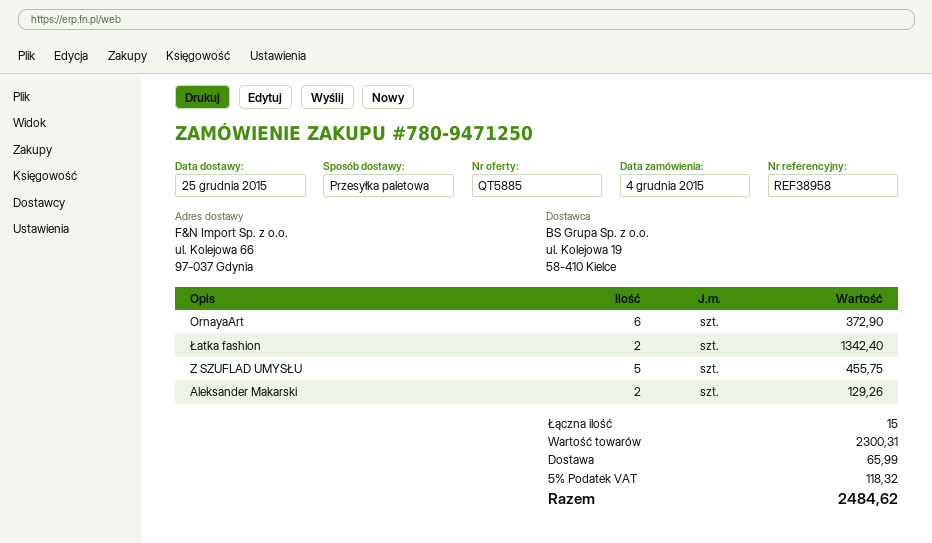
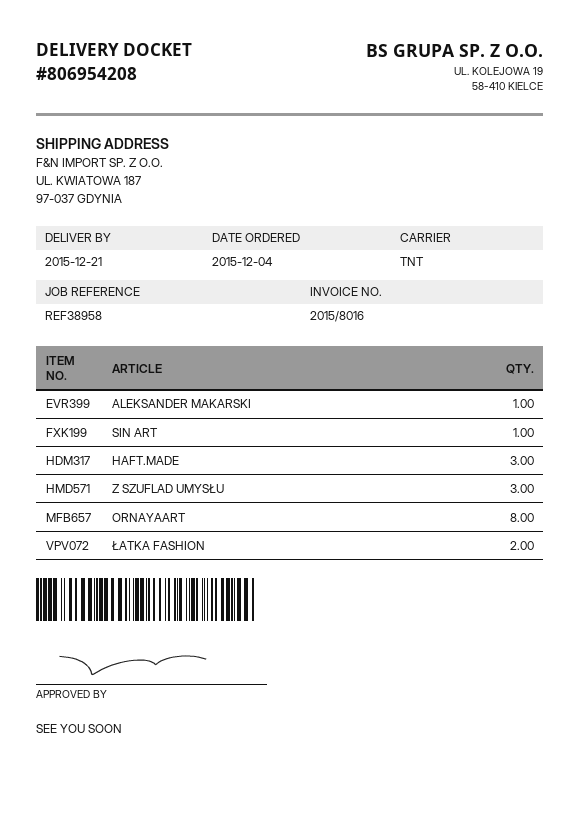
delivery date: 2015-12-25 -> 2015-12-21
shipping method: pallet freight -> TNT
ship to: ul. Kolejowa 66, 97-037 Gdynia -> UL. KWIATOWA 187, 97-037 GDYNIA
OrnayaArt: 6 -> 8
Z SZUFLAD UMYSŁU: 5 -> 3
Aleksander Makarski: 2 -> 1
SIN ART: none -> 1
HAFT.MADE: none -> 3

